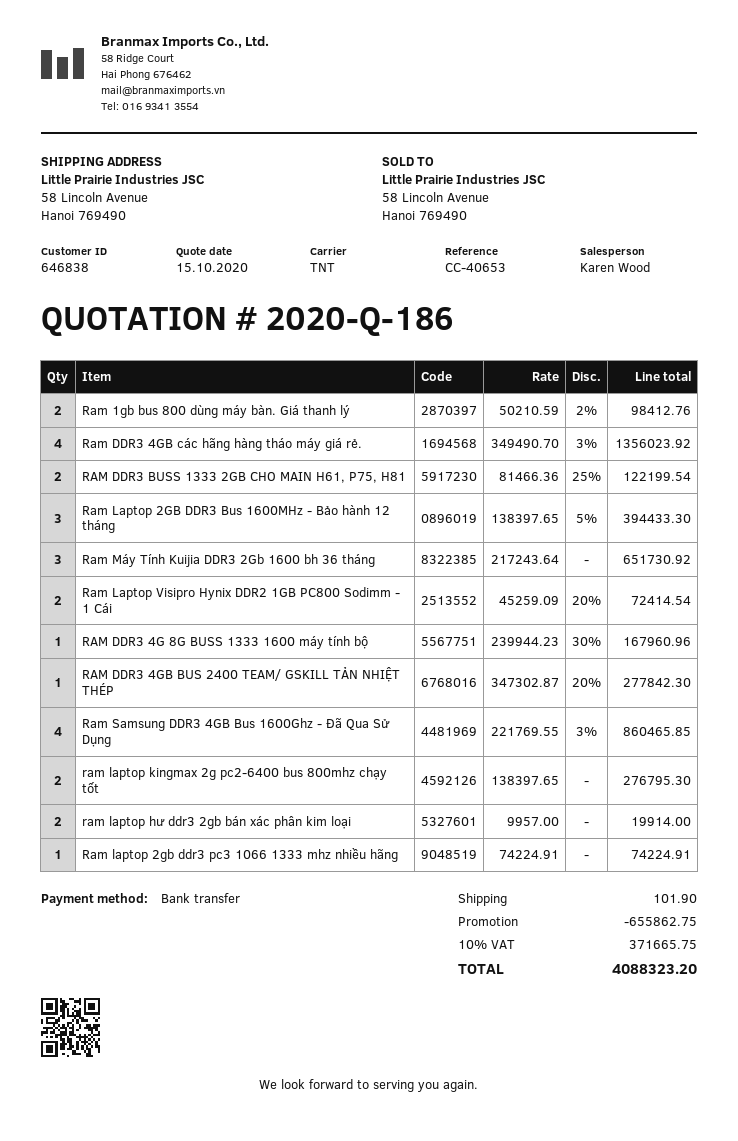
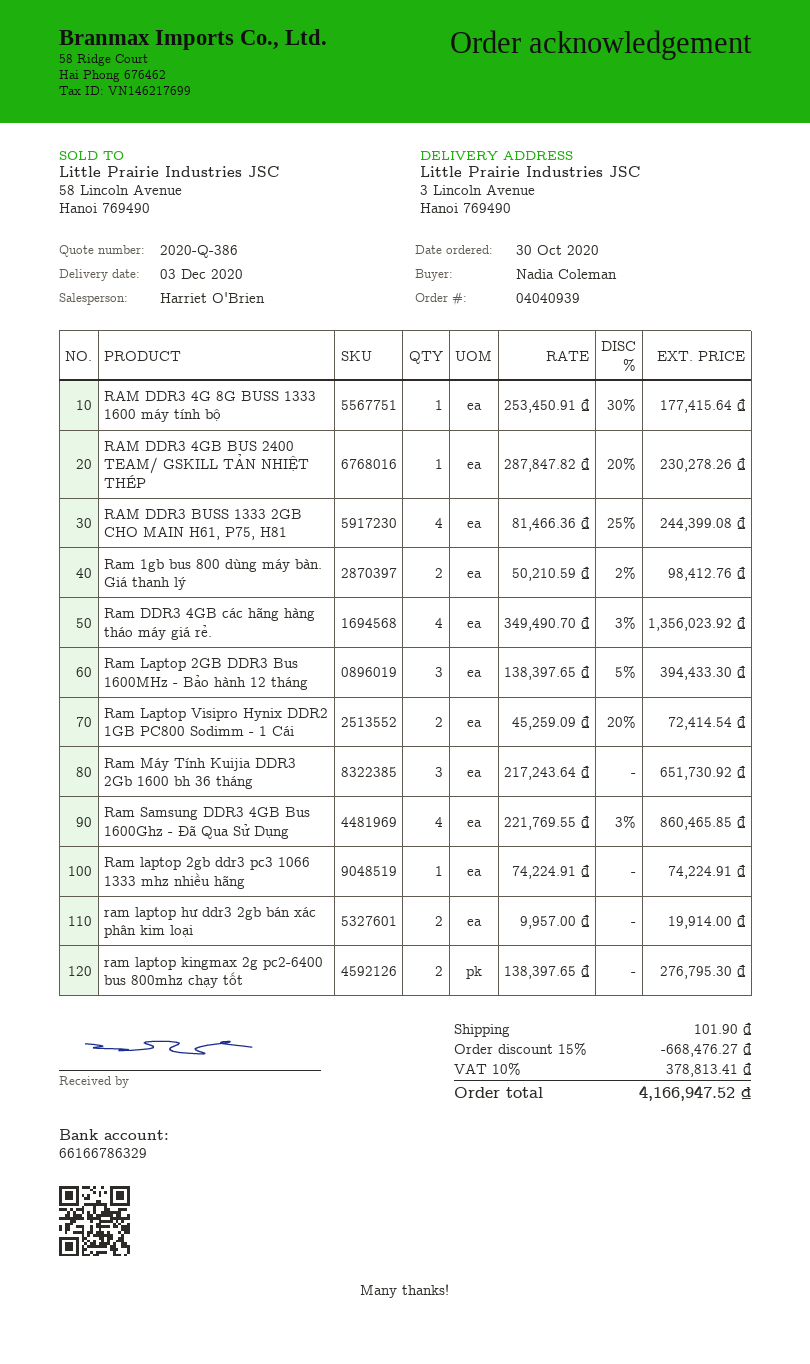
quote number: 2020-Q-186 -> 2020-Q-386
sales rep: Karen Wood -> Harriet O'Brien
ship to: 58 Lincoln Avenue, Hanoi 769490 -> 3 Lincoln Avenue, Hanoi 769490
RAM DDR3 BUSS 1333 2GB CHO MAIN H61, P75, H81: 2 x 81466.36 - 25% = 122199.54 -> 4 x 81466.36 - 25% = 244399.08
RAM DDR3 4G 8G BUSS 1333 1600 máy tính bộ: 1 x 239944.23 - 30% = 167960.96 -> 1 x 253450.91 - 30% = 177415.64
RAM DDR3 4GB BUS 2400 TEAM/ GSKILL TẢN NHIỆT THÉP: 1 x 347302.87 - 20% = 277842.30 -> 1 x 287847.82 - 20% = 230278.26
discount: 655862.75 -> 668476.27
tax: 10% = 371665.75 -> 10% = 378813.41
total: 4088323.20 -> 4166947.52

